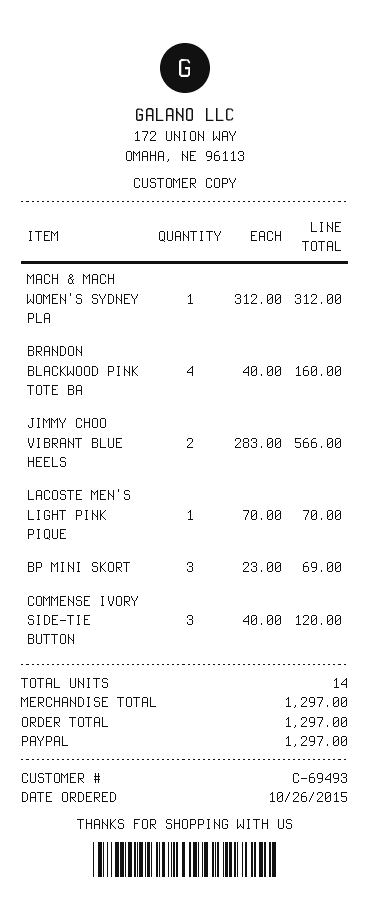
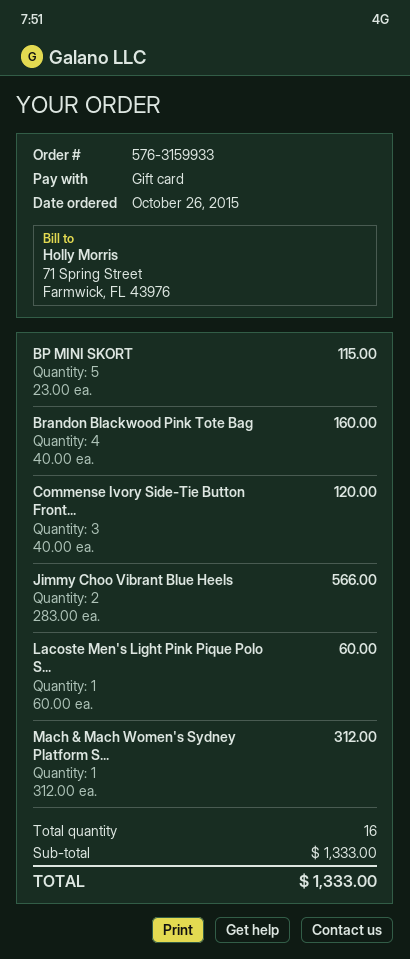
payment method: PayPal -> gift card
LACOSTE MEN'S LIGHT PINK PIQUE: 1 x 70.00 = 70.00 -> 1 x 60.00 = 60.00
BP MINI SKORT: 3 x 23.00 = 69.00 -> 5 x 23.00 = 115.00
total quantity: 14 -> 16
subtotal: 1297.00 -> 1333.00
total: 1297.00 -> 1333.00

